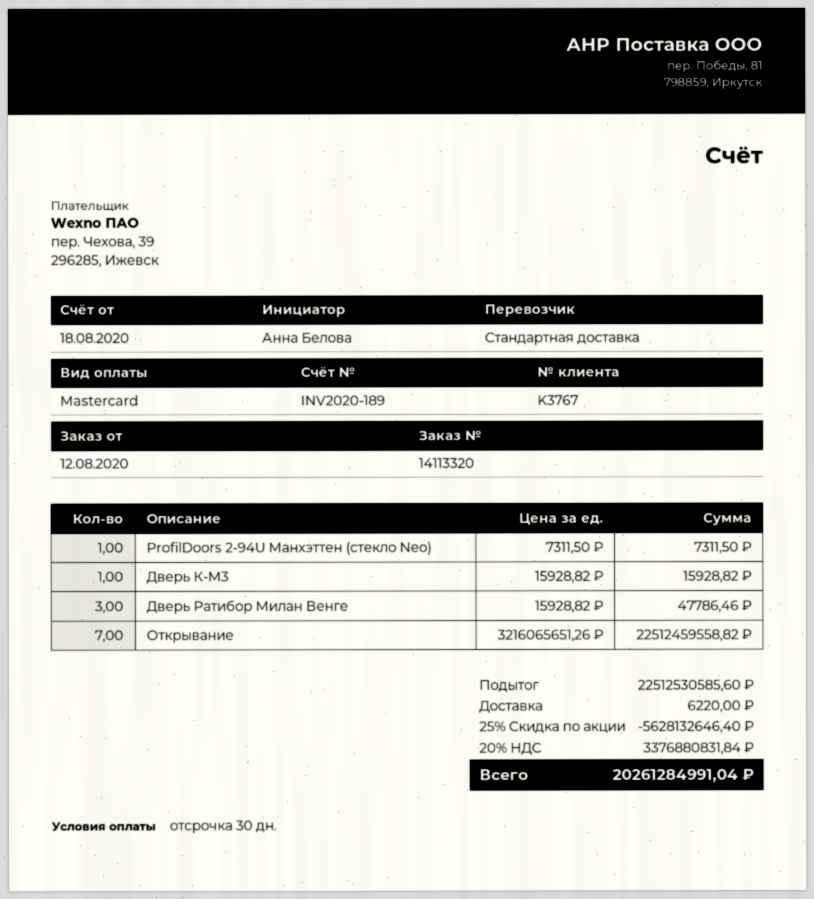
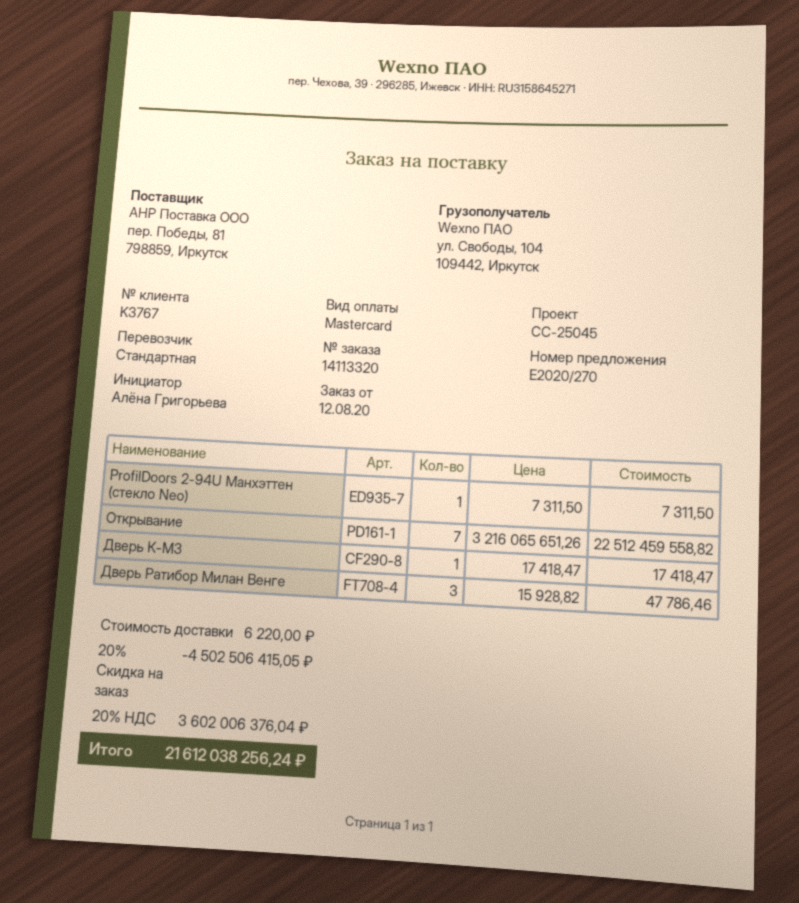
ordered by: Анна Белова -> Алёна Григорьева
Дверь К-М3: 1 x 15928.82 = 15928.82 -> 1 x 17418.47 = 17418.47
discount: 25% = 5628132646.40 -> 20% = 4502506415.05
tax: 20% = 3376880831.84 -> 20% = 3602006376.04
total: 20261284991.04 -> 21612038256.24

